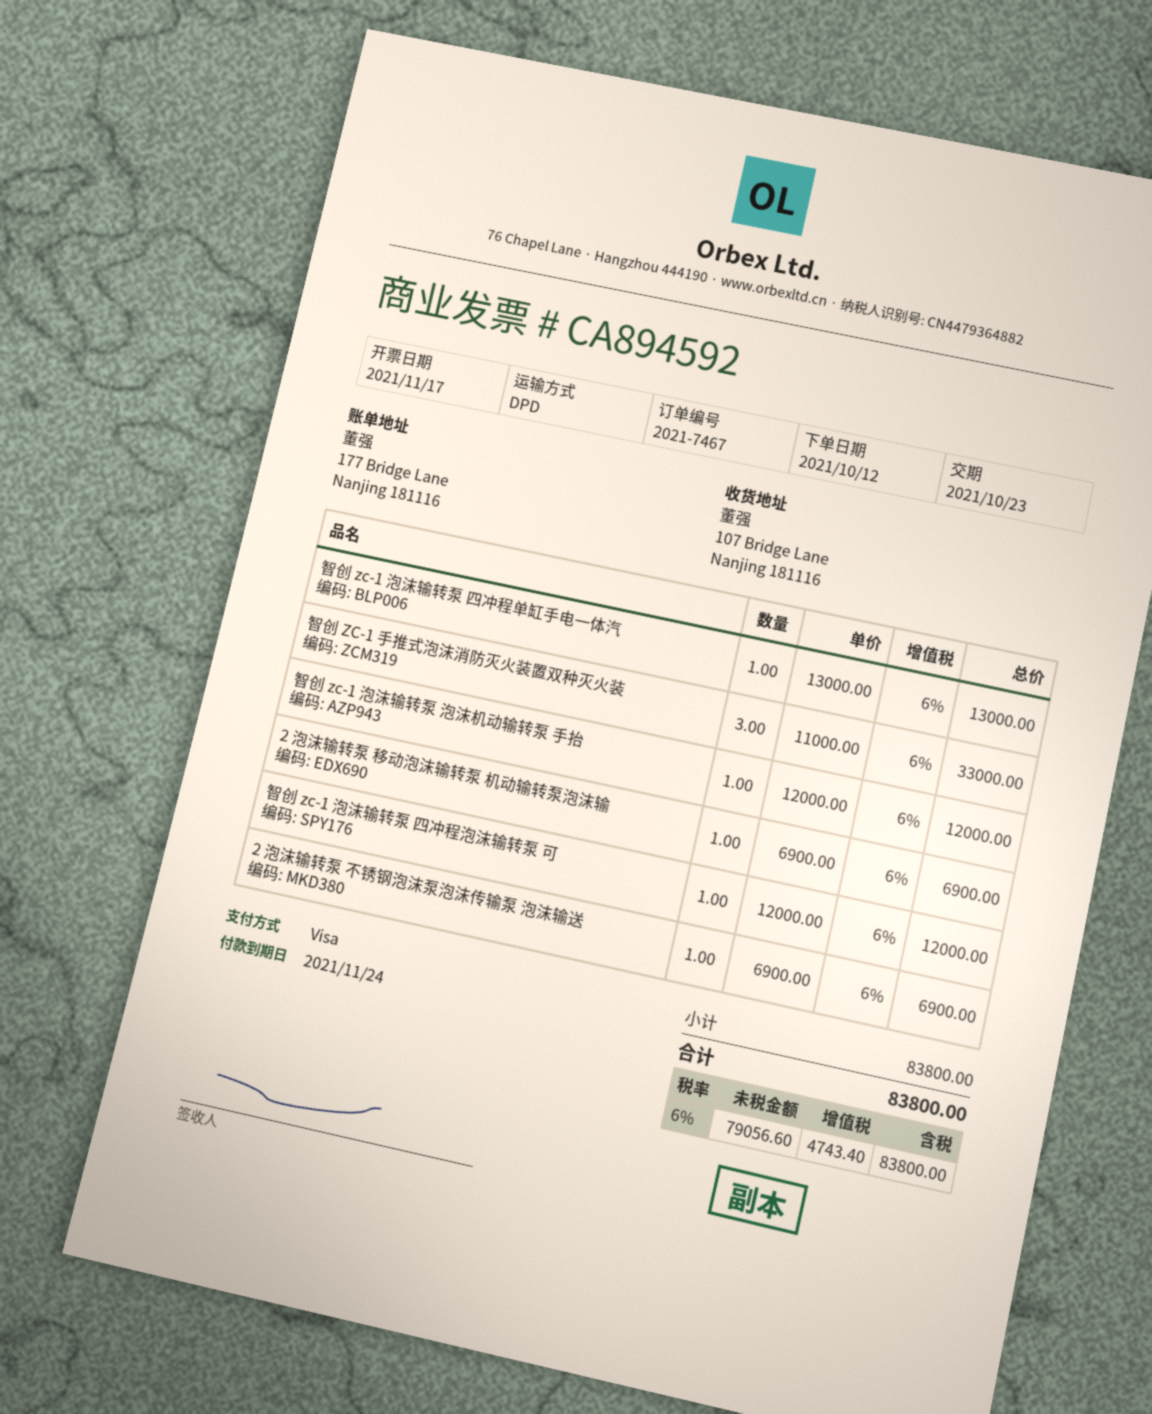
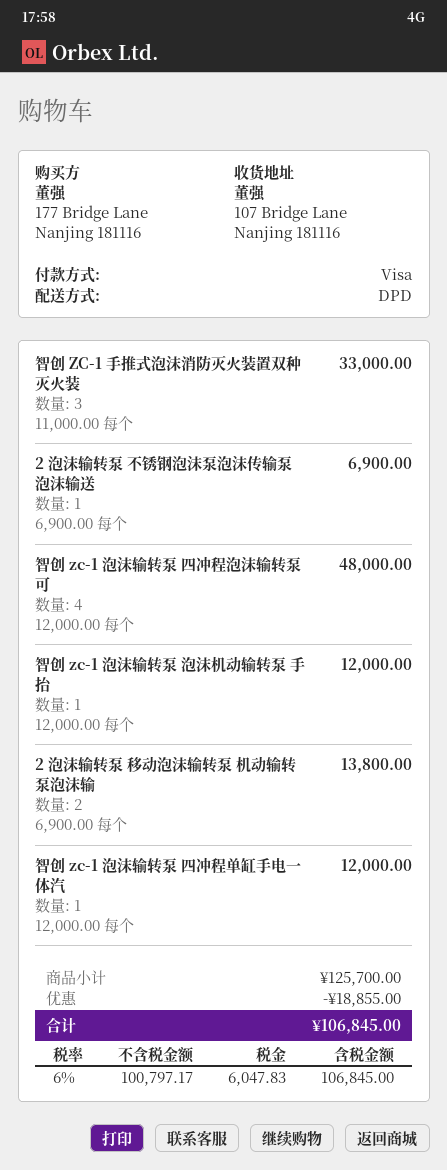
智创 zc-1 泡沫输转泵 四冲程单缸手电一体汽: 1 x 13000.00 = 13000.00 -> 1 x 12000.00 = 12000.00
2 泡沫输转泵 移动泡沫输转泵 机动输转泵泡沫输: 1 x 6900.00 = 6900.00 -> 2 x 6900.00 = 13800.00
智创 zc-1 泡沫输转泵 四冲程泡沫输转泵 可: 1 x 12000.00 = 12000.00 -> 4 x 12000.00 = 48000.00
subtotal: 83800.00 -> 125700.00
discount: none -> 18855.00
net: 79056.60 -> 100797.17
tax: 6% = 4743.40 -> 6% = 6047.83
total: 83800.00 -> 106845.00

